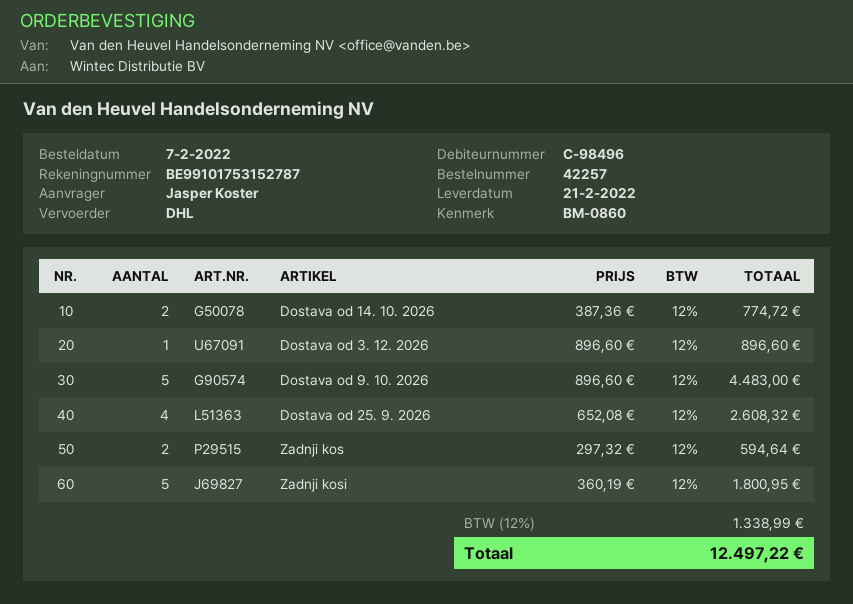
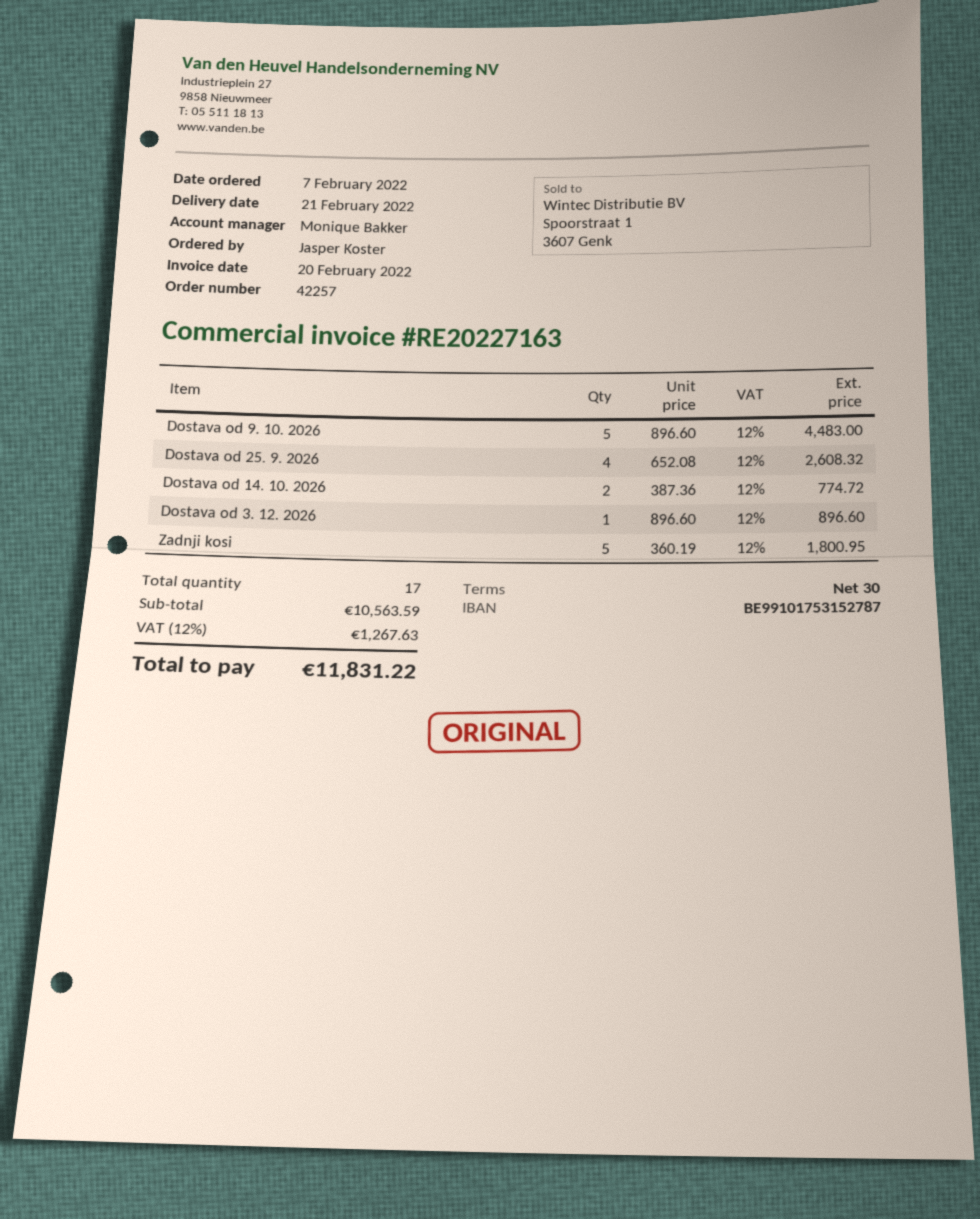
Zadnji kos: 2 x 297.32 = 594.64 -> none
tax: 12% = 1338.99 -> 12% = 1267.63
total: 12497.22 -> 11831.22

